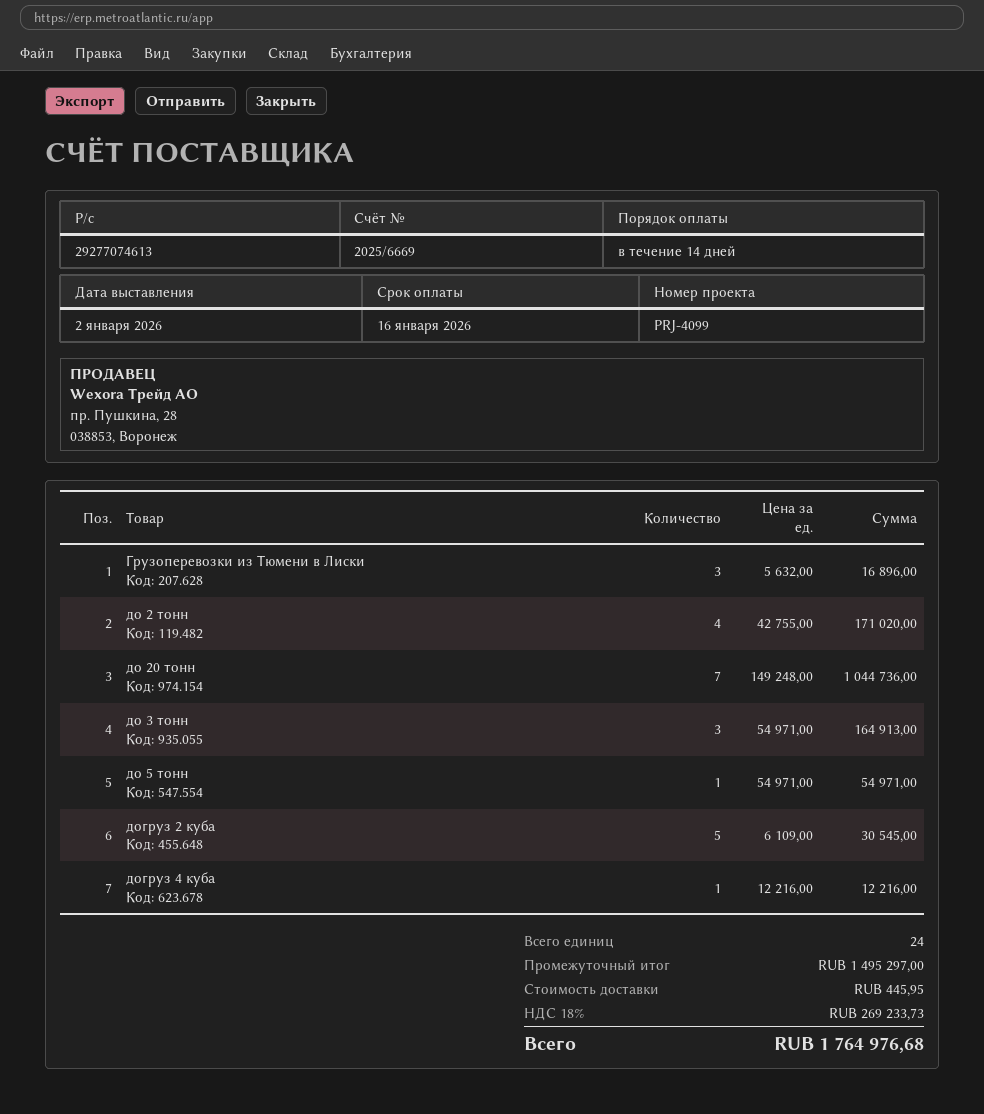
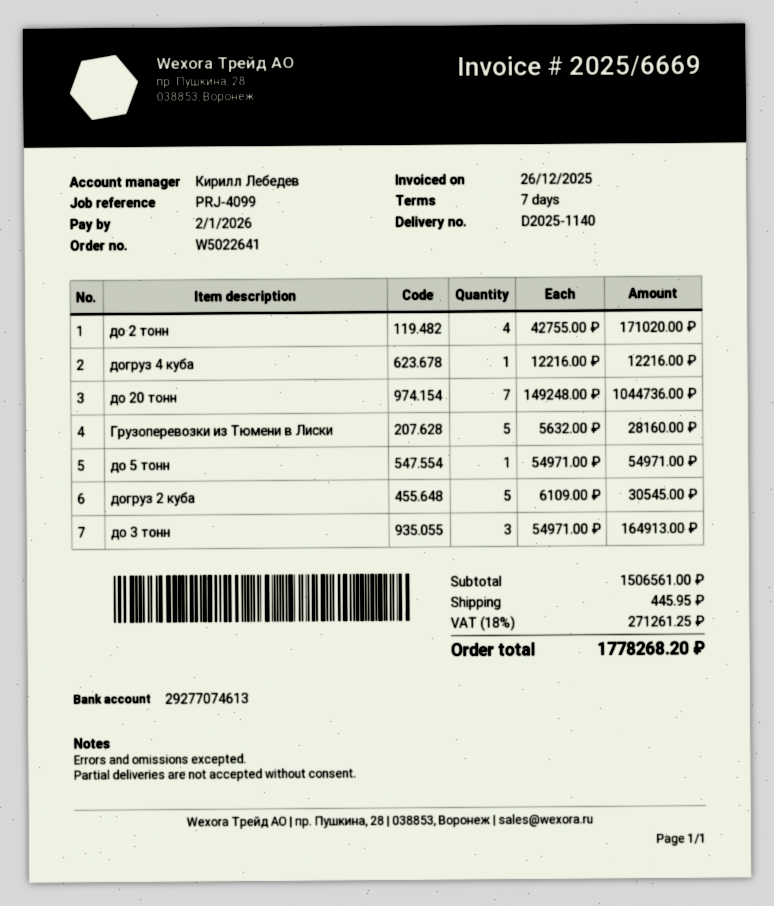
invoice date: 2026-01-02 -> 2025-12-26
payment terms: 14 days -> 7 days
due date: 2026-01-16 -> 2026-01-02
Грузоперевозки из Тюмени в Лиски: 3 x 5632.00 = 16896.00 -> 5 x 5632.00 = 28160.00
subtotal: 1495297.00 -> 1506561.00
tax: 18% = 269233.73 -> 18% = 271261.25
total: 1764976.68 -> 1778268.20

